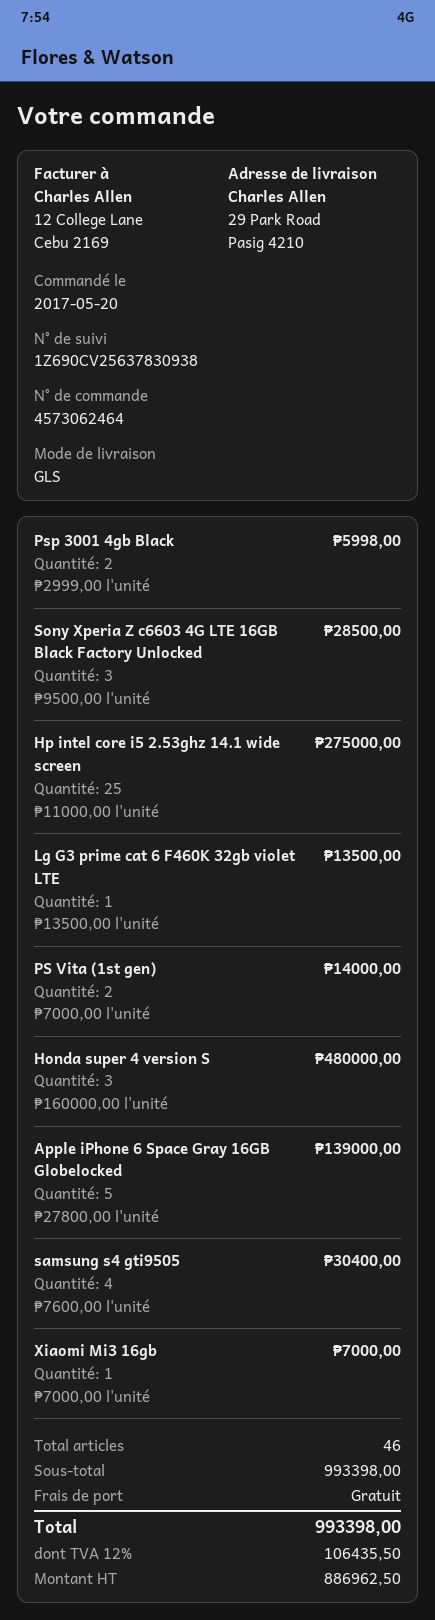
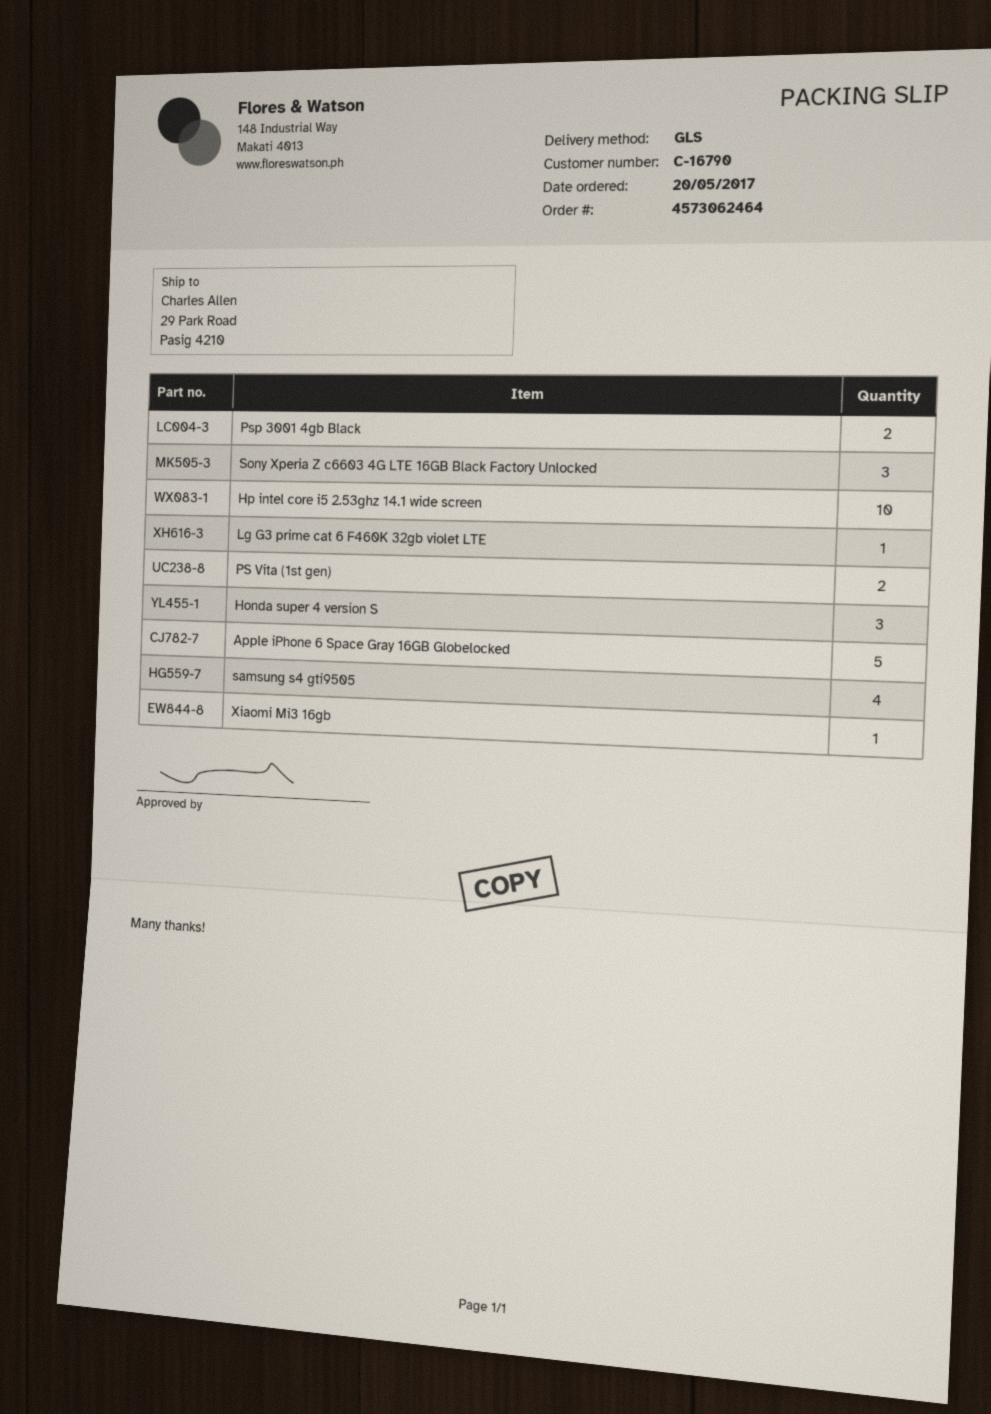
Hp intel core i5 2.53ghz 14.1 wide screen: 25 -> 10

